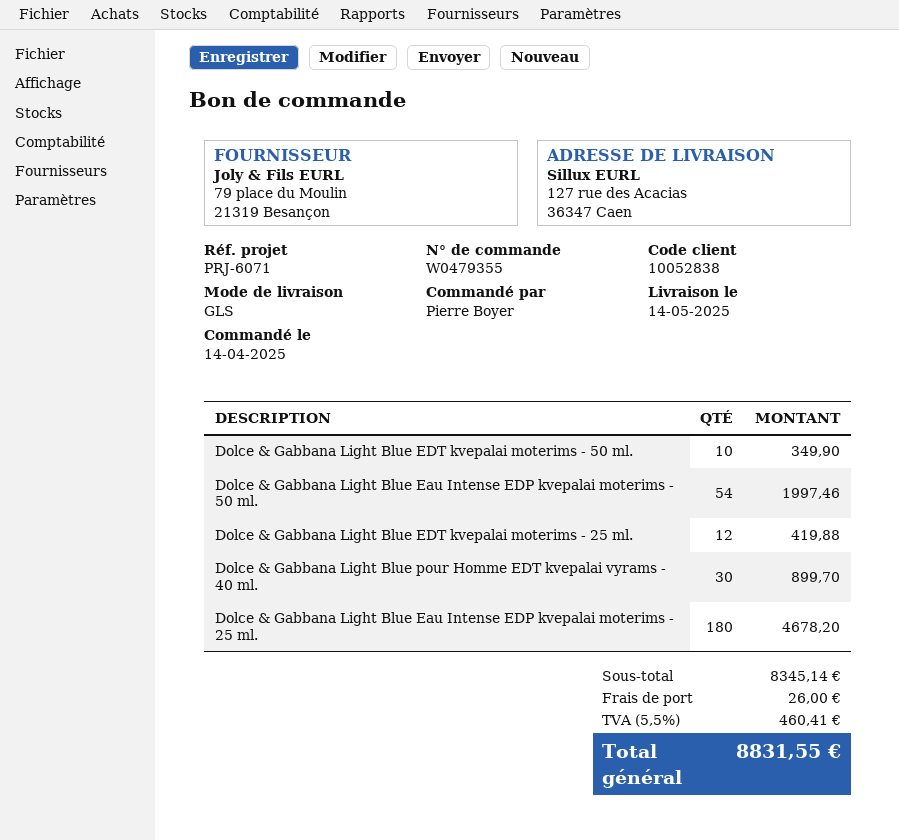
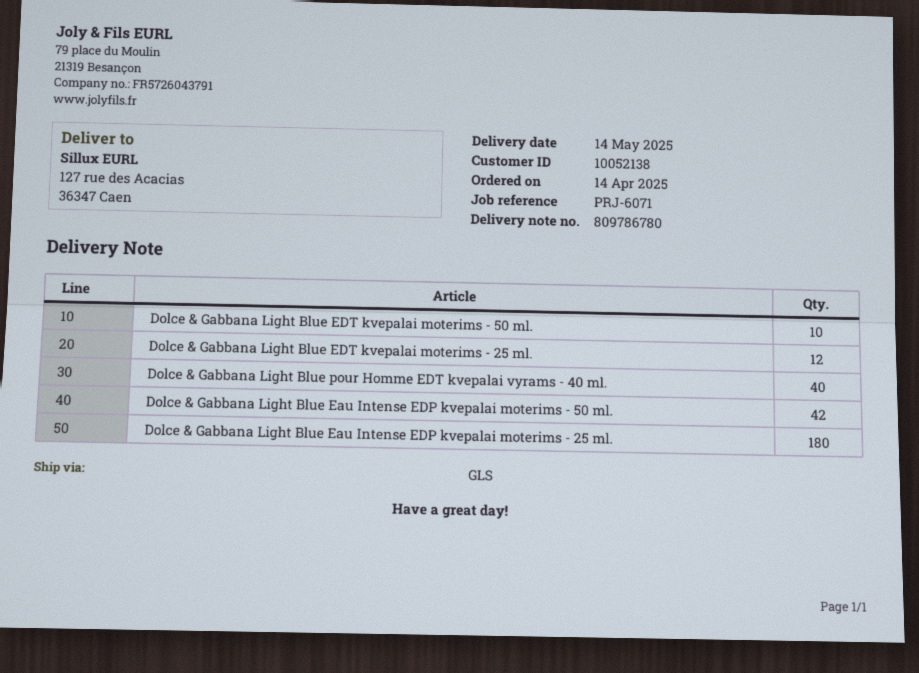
customer number: 10052838 -> 10052138
Dolce & Gabbana Light Blue Eau Intense EDP kvepalai moterims - 50 ml.: 54 -> 42
Dolce & Gabbana Light Blue pour Homme EDT kvepalai vyrams - 40 ml.: 30 -> 40

